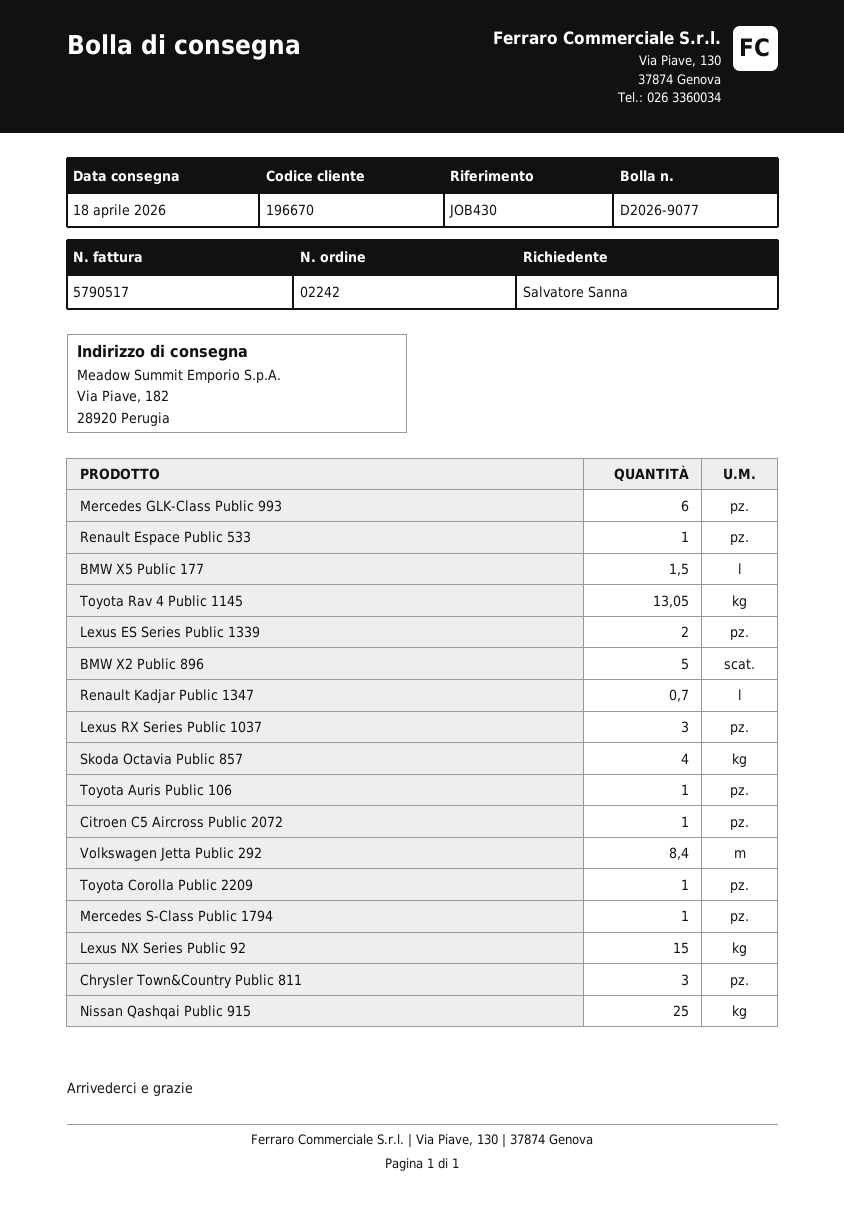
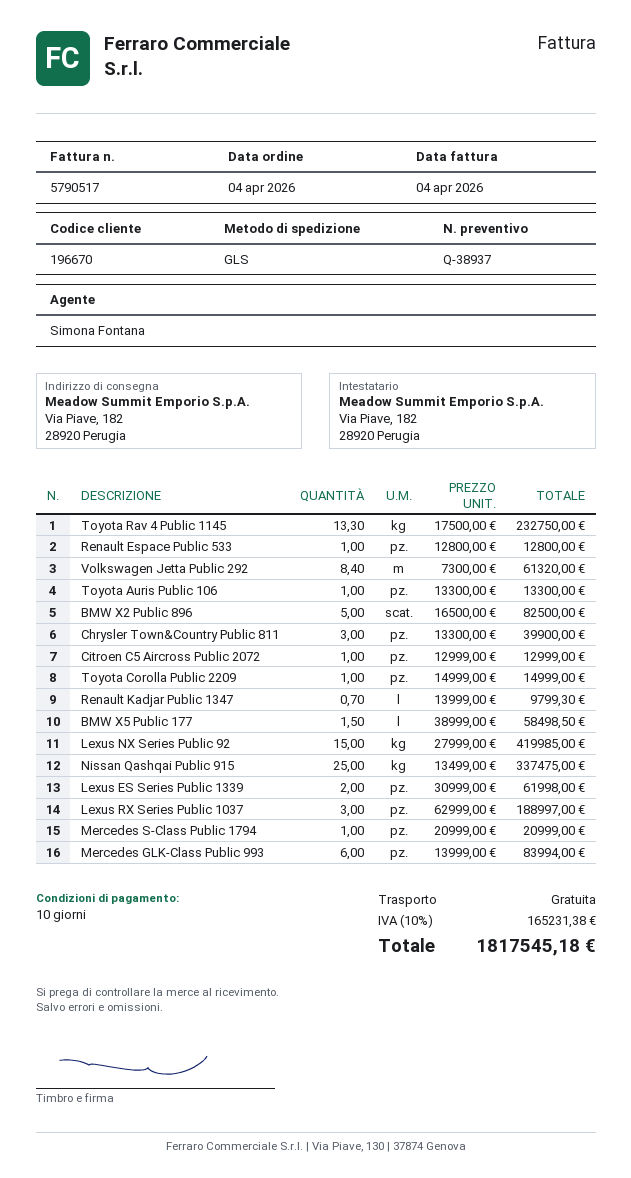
Toyota Rav 4 Public 1145: 13.05 -> 13.3
Skoda Octavia Public 857: 4 -> none

